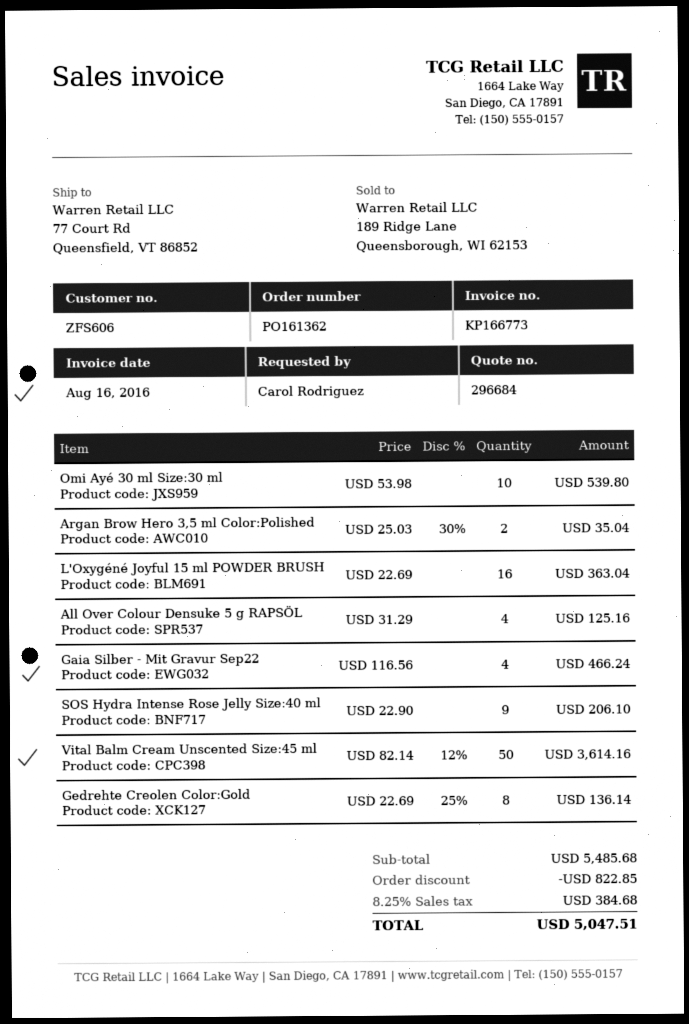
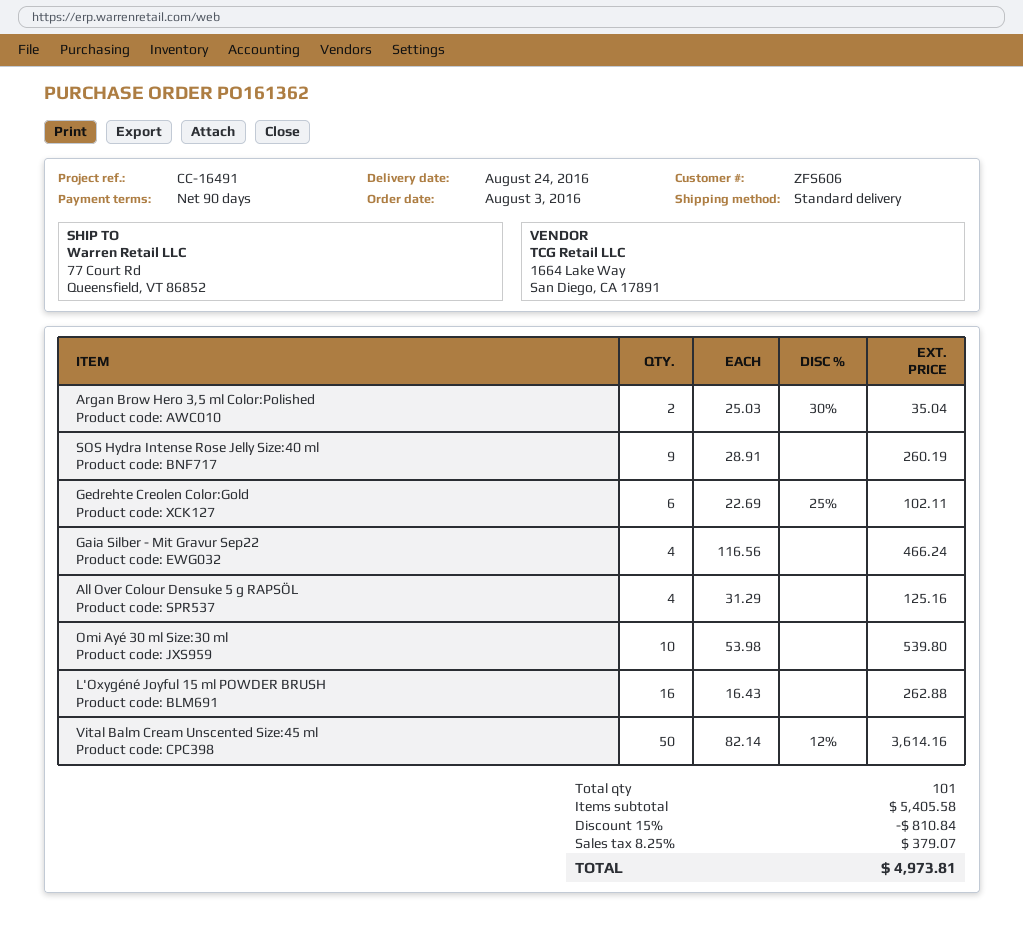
L'Oxygéné Joyful 15 ml POWDER BRUSH: 16 x 22.69 = 363.04 -> 16 x 16.43 = 262.88
SOS Hydra Intense Rose Jelly Size:40 ml: 9 x 22.90 = 206.10 -> 9 x 28.91 = 260.19
Gedrehte Creolen Color:Gold: 8 x 22.69 - 25% = 136.14 -> 6 x 22.69 - 25% = 102.11
subtotal: 5485.68 -> 5405.58
discount: 822.85 -> 810.84
tax: 8.25% = 384.68 -> 8.25% = 379.07
total: 5047.51 -> 4973.81

